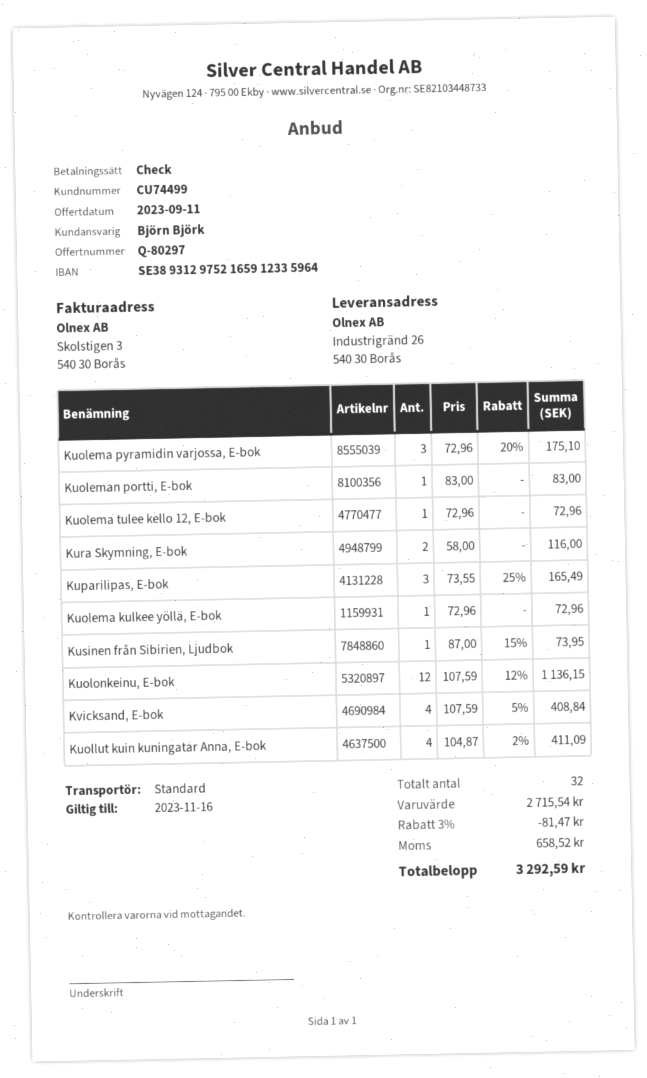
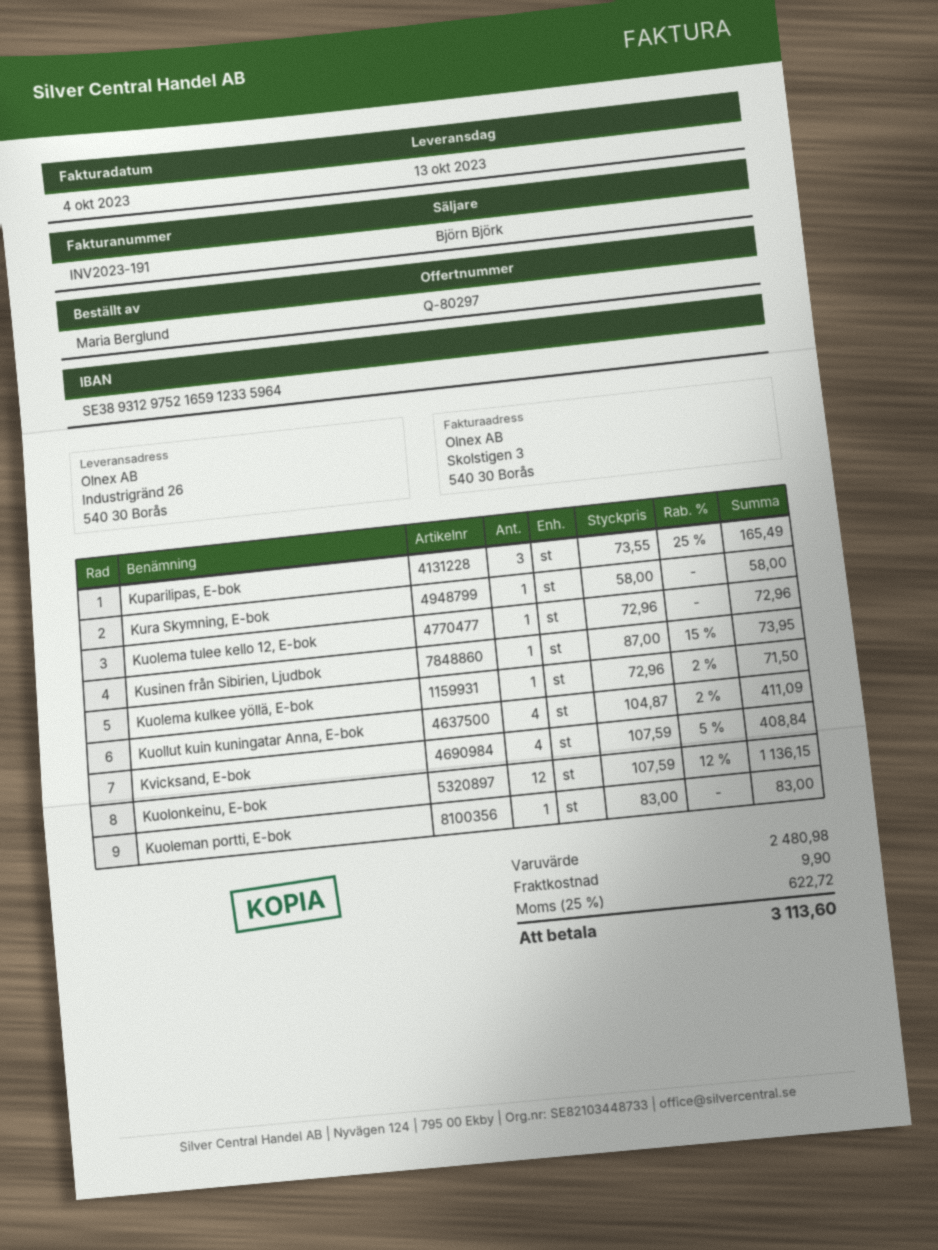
Kuolema pyramidin varjossa, E-bok: 3 x 72.96 - 20% = 175.10 -> none
Kura Skymning, E-bok: 2 x 58.00 = 116.00 -> 1 x 58.00 = 58.00
Kuolema kulkee yöllä, E-bok: 1 x 72.96 = 72.96 -> 1 x 72.96 - 2% = 71.50
subtotal: 2715.54 -> 2480.98
discount: 3% = 81.47 -> none
shipping: none -> 9.90
tax: 658.52 -> 622.72
total: 3292.59 -> 3113.60

